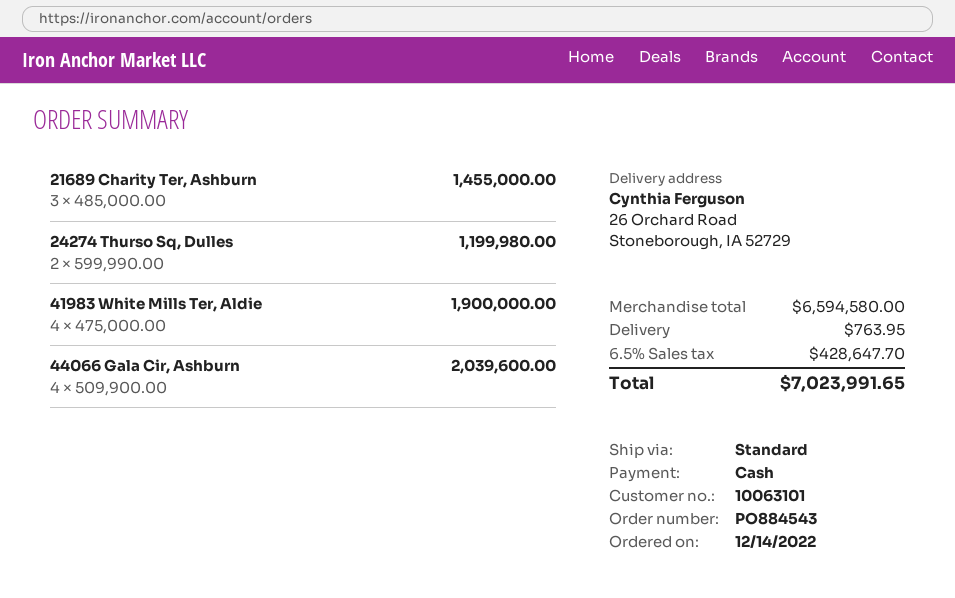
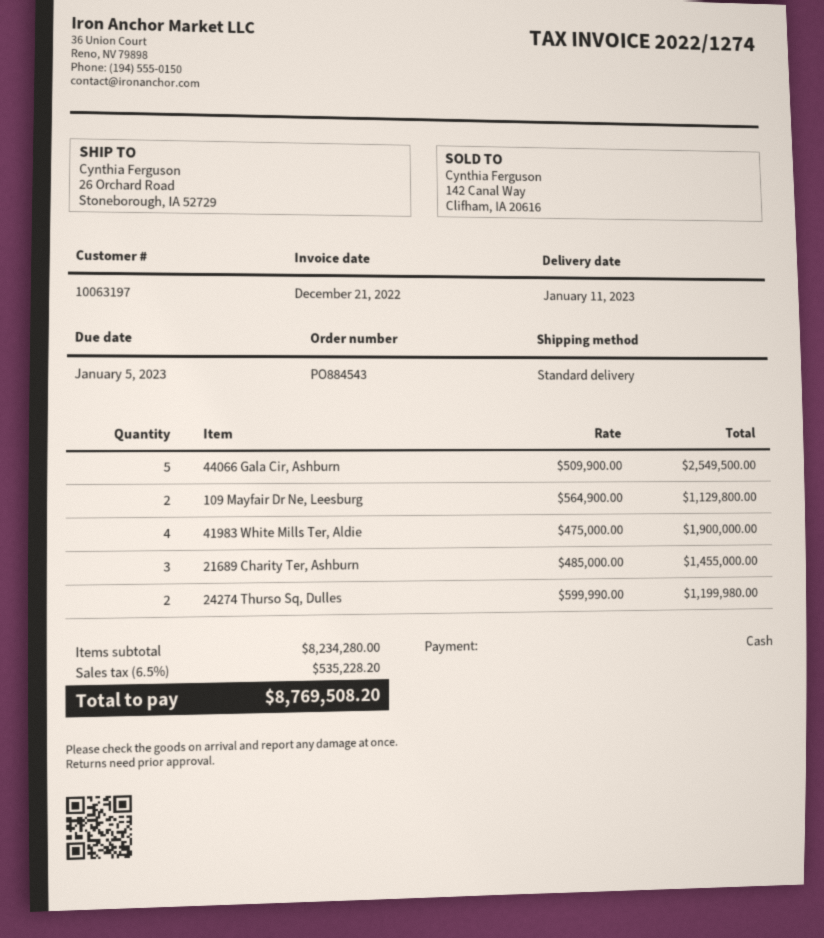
customer number: 10063101 -> 10063197
44066 Gala Cir, Ashburn: 4 x 509900.00 = 2039600.00 -> 5 x 509900.00 = 2549500.00
109 Mayfair Dr Ne, Leesburg: none -> 2 x 564900.00 = 1129800.00
subtotal: 6594580.00 -> 8234280.00
shipping: 763.95 -> none
tax: 6.5% = 428647.70 -> 6.5% = 535228.20
total: 7023991.65 -> 8769508.20

